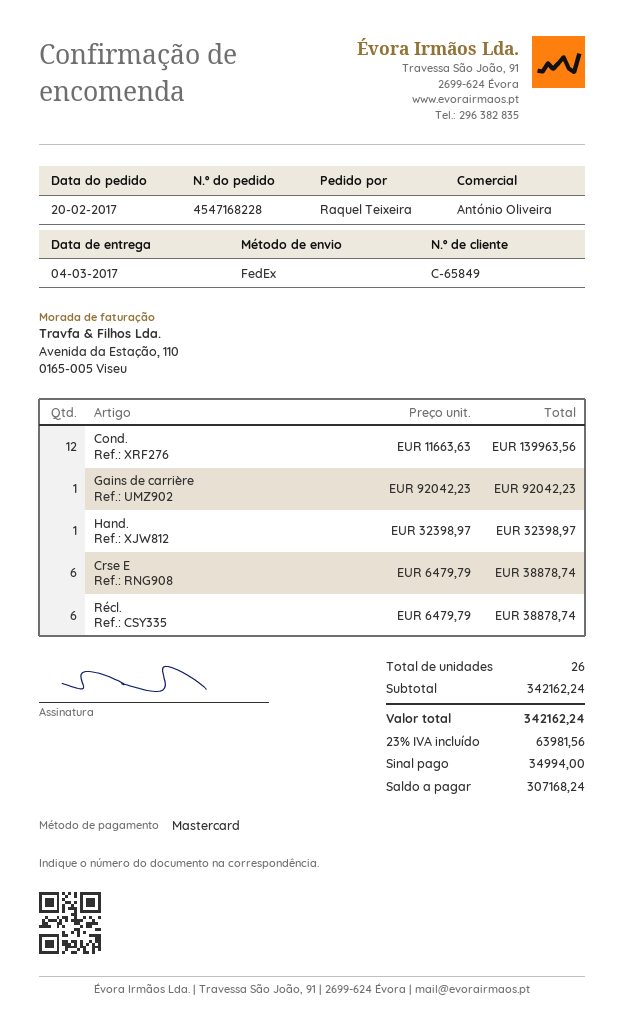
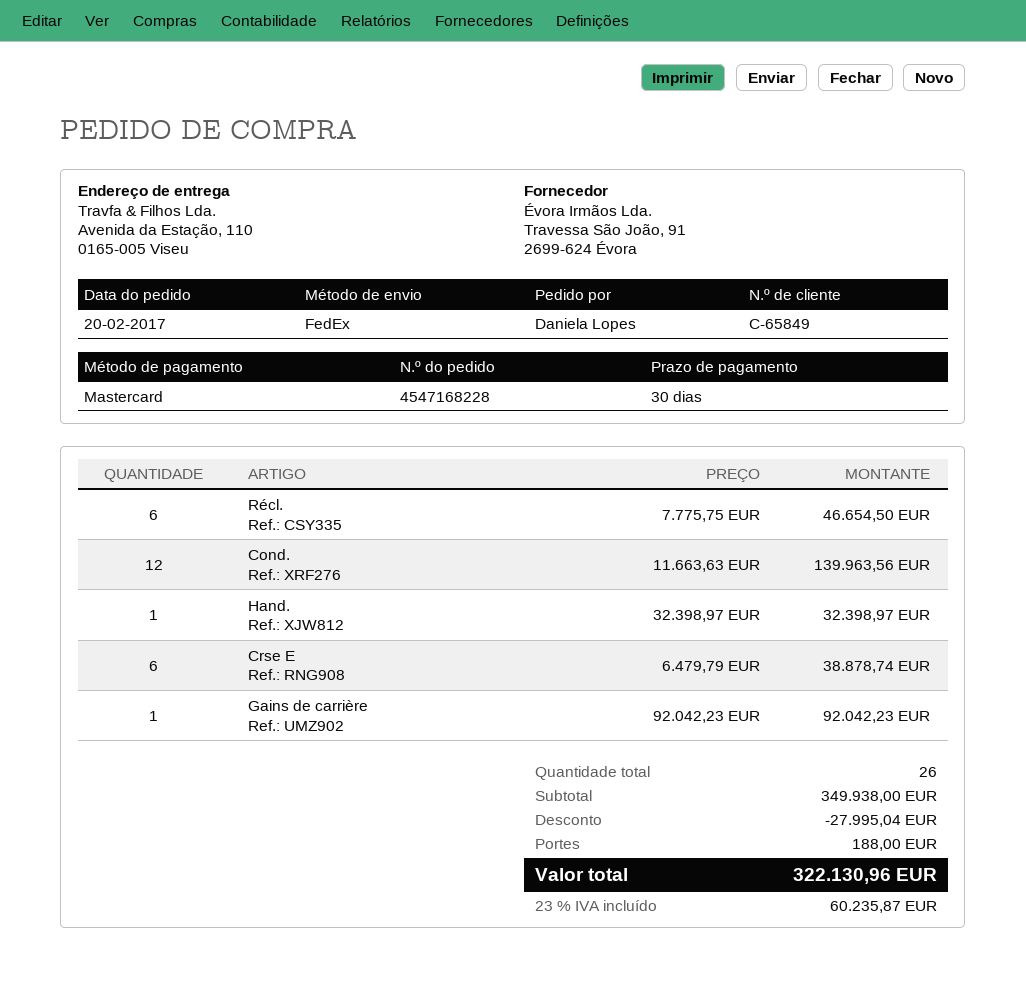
ordered by: Raquel Teixeira -> Daniela Lopes
Récl.: 6 x 6479.79 = 38878.74 -> 6 x 7775.75 = 46654.50
subtotal: 342162.24 -> 349938.00
discount: none -> 27995.04
shipping: none -> 188.00
tax: 23% = 63981.56 -> 23% = 60235.87
total: 342162.24 -> 322130.96

